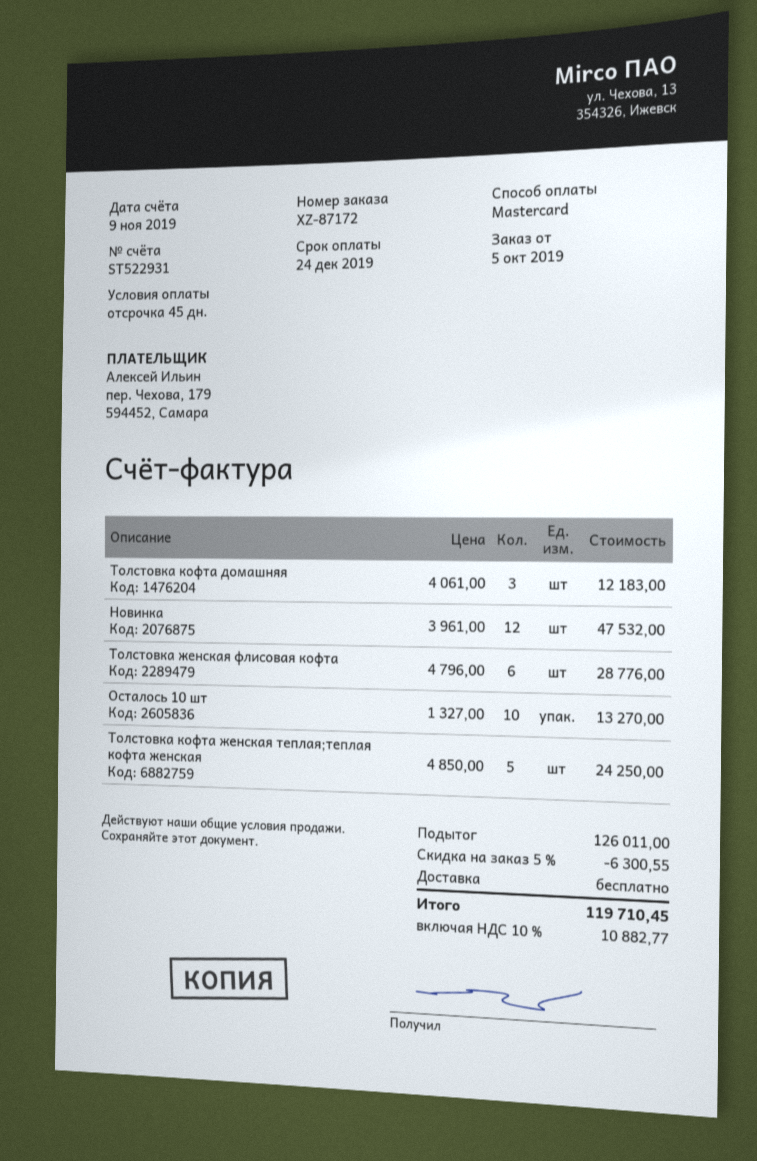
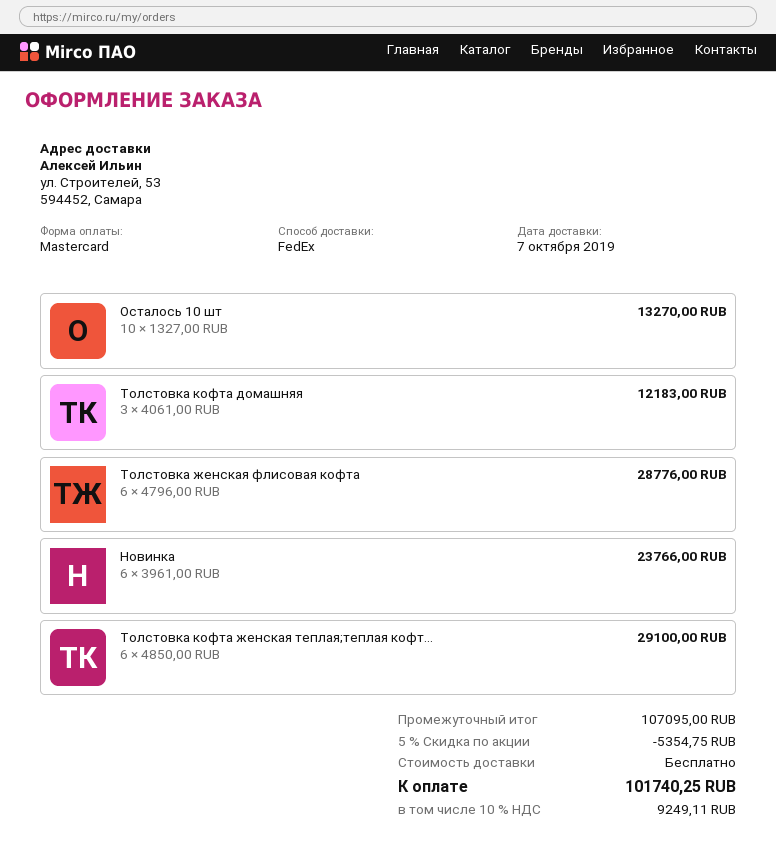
Новинка: 12 x 3961.00 = 47532.00 -> 6 x 3961.00 = 23766.00
Толстовка кофта женская теплая;теплая кофта женская: 5 x 4850.00 = 24250.00 -> 6 x 4850.00 = 29100.00
subtotal: 126011.00 -> 107095.00
discount: 5% = 6300.55 -> 5% = 5354.75
tax: 10% = 10882.77 -> 10% = 9249.11
total: 119710.45 -> 101740.25

